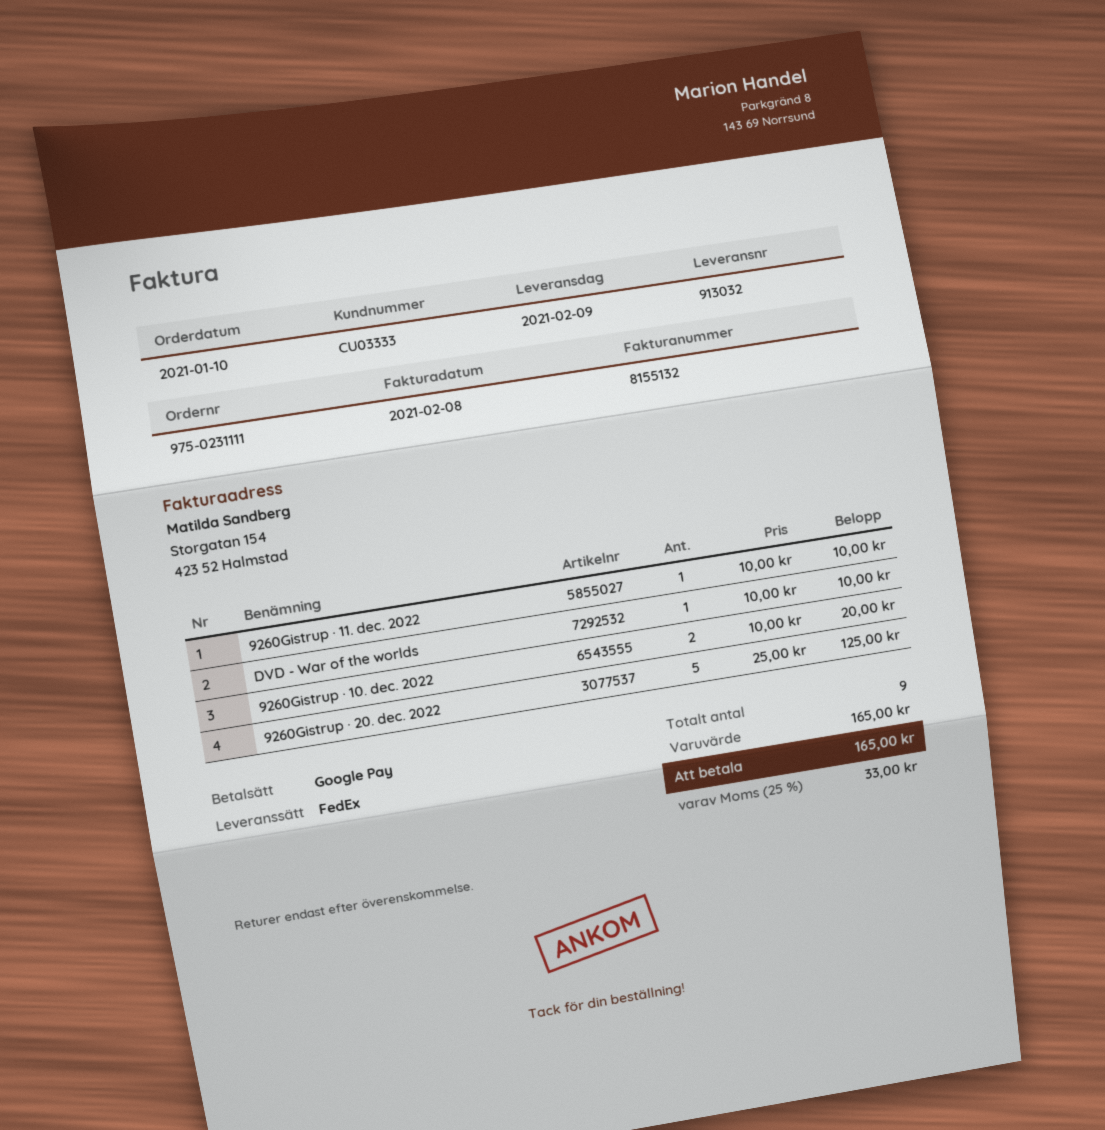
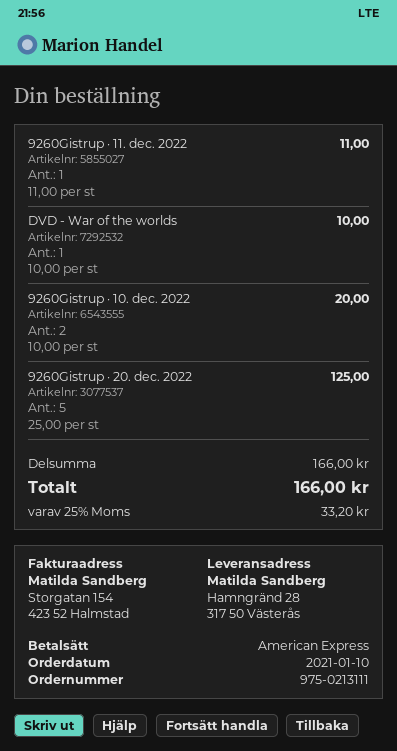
order number: 975-0231111 -> 975-0213111
payment method: Google Pay -> American Express
9260Gistrup · 11. dec. 2022: 1 x 10.00 = 10.00 -> 1 x 11.00 = 11.00
subtotal: 165.00 -> 166.00
tax: 25% = 33.00 -> 25% = 33.20
total: 165.00 -> 166.00

